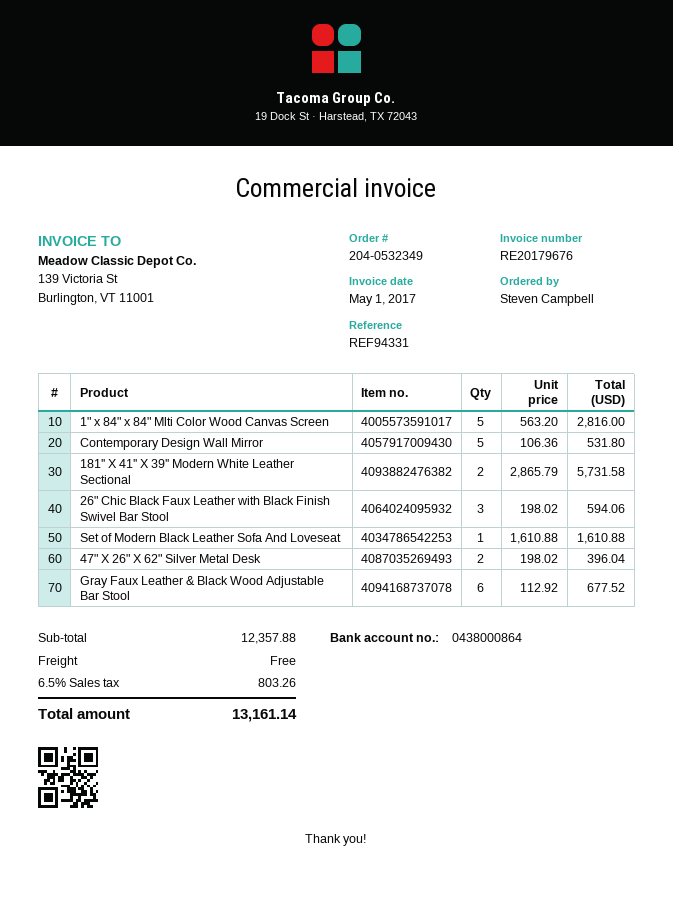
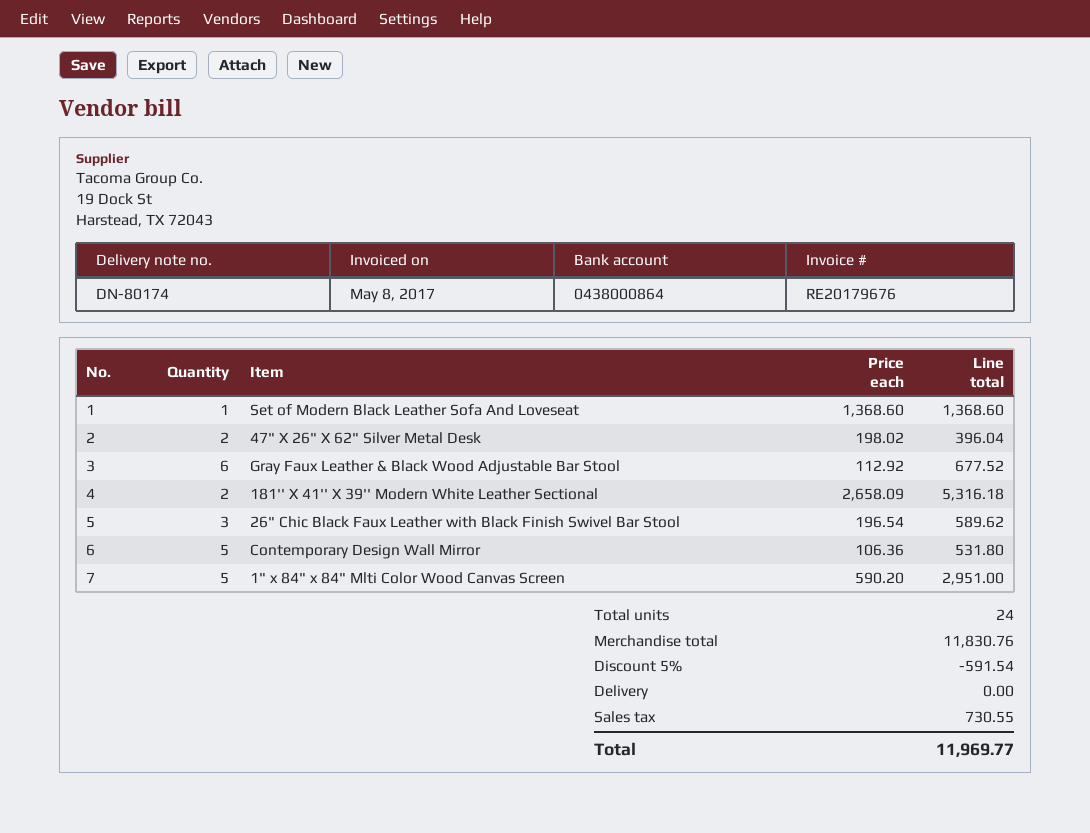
invoice date: 2017-05-01 -> 2017-05-08
1" x 84" x 84" Mlti Color Wood Canvas Screen: 5 x 563.20 = 2816.00 -> 5 x 590.20 = 2951.00
181'' X 41'' X 39'' Modern White Leather Sectional: 2 x 2865.79 = 5731.58 -> 2 x 2658.09 = 5316.18
26" Chic Black Faux Leather with Black Finish Swivel Bar Stool: 3 x 198.02 = 594.06 -> 3 x 196.54 = 589.62
Set of Modern Black Leather Sofa And Loveseat: 1 x 1610.88 = 1610.88 -> 1 x 1368.60 = 1368.60
subtotal: 12357.88 -> 11830.76
discount: none -> 5% = 591.54
tax: 803.26 -> 730.55
total: 13161.14 -> 11969.77

